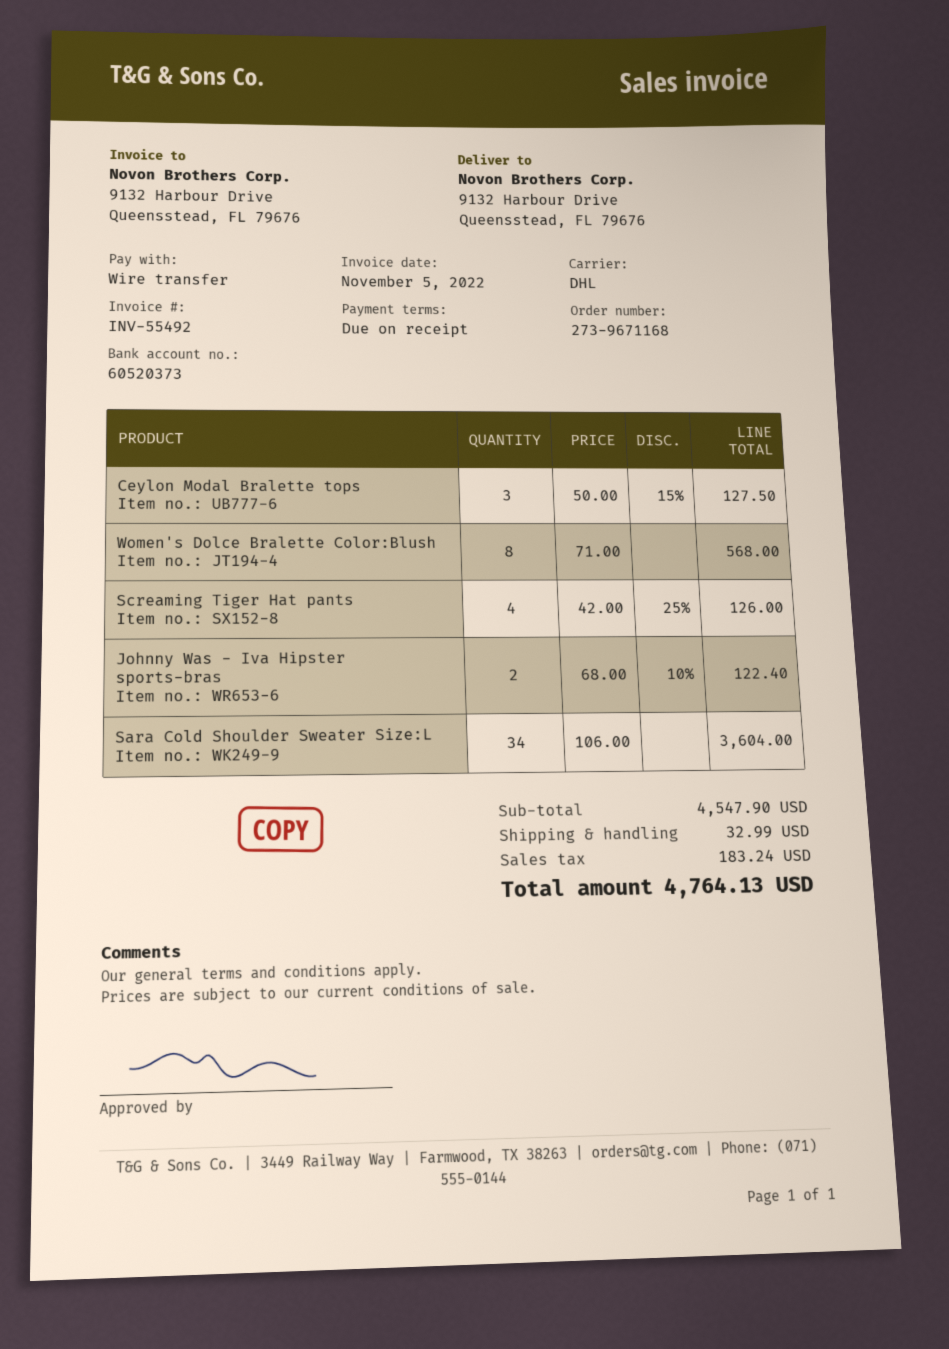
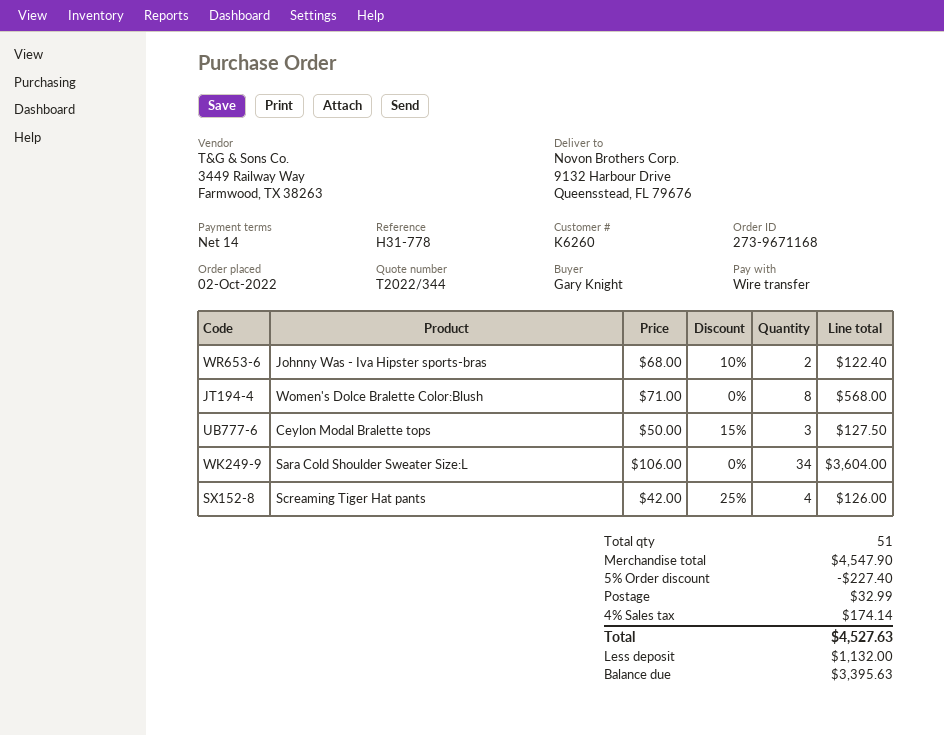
payment terms: on receipt -> 14 days
discount: none -> 5% = 227.40
tax: 183.24 -> 174.14
total: 4764.13 -> 4527.63

